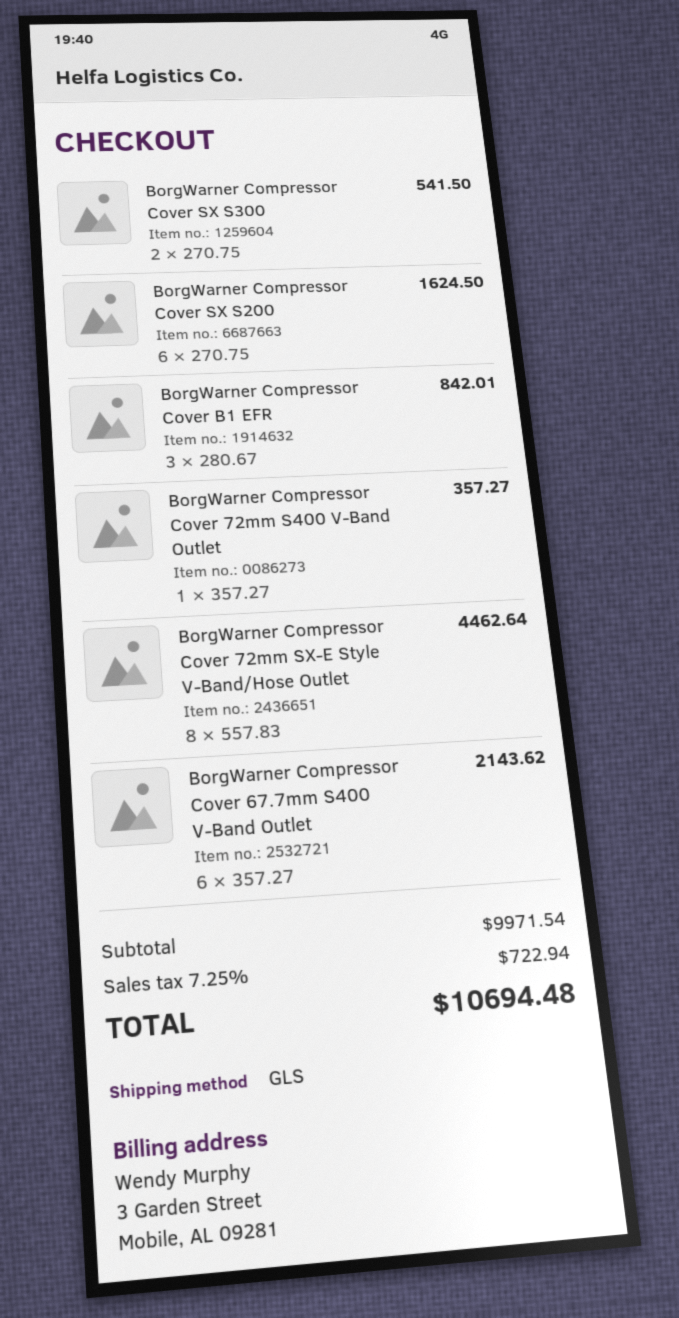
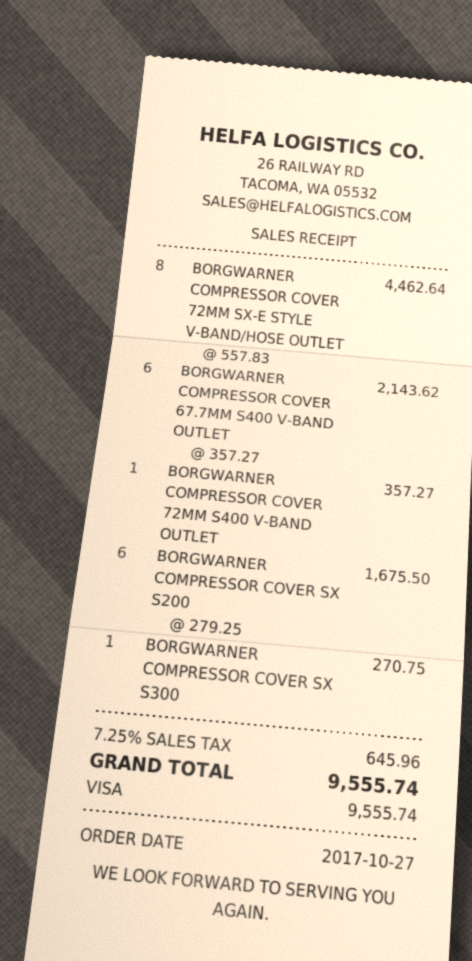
BorgWarner Compressor Cover SX S300: 2 x 270.75 = 541.50 -> 1 x 270.75 = 270.75
BorgWarner Compressor Cover SX S200: 6 x 270.75 = 1624.50 -> 6 x 279.25 = 1675.50
BorgWarner Compressor Cover B1 EFR: 3 x 280.67 = 842.01 -> none
tax: 7.25% = 722.94 -> 7.25% = 645.96
total: 10694.48 -> 9555.74

